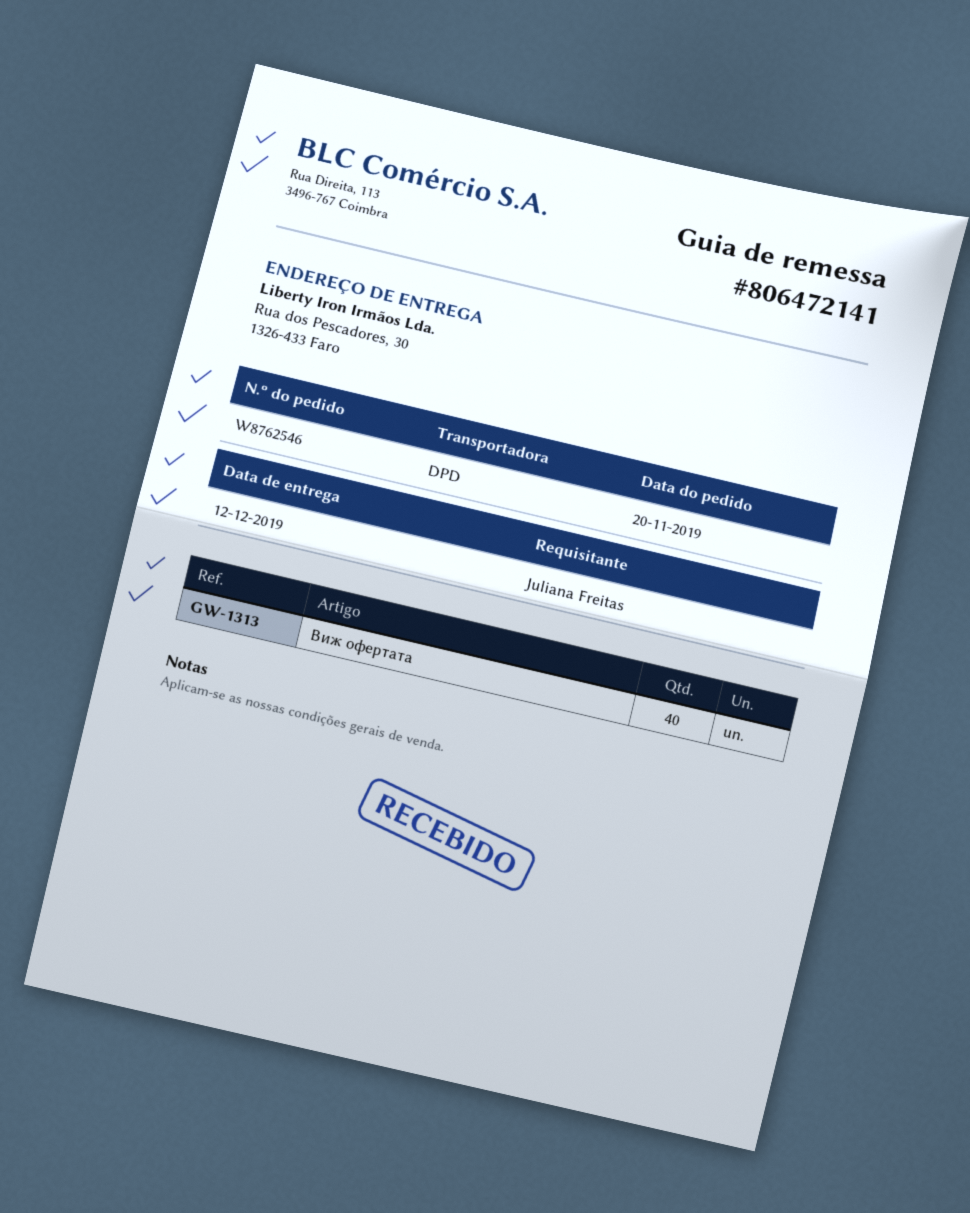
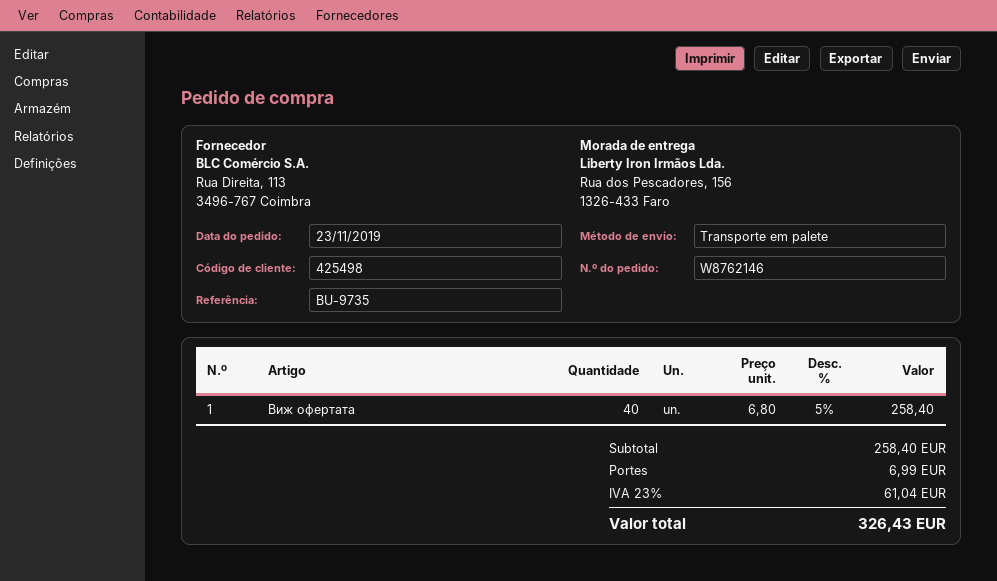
order number: W8762546 -> W8762146
order date: 2019-11-20 -> 2019-11-23
shipping method: DPD -> pallet freight
ship to: Rua dos Pescadores, 30, 1326-433 Faro -> Rua dos Pescadores, 156, 1326-433 Faro

